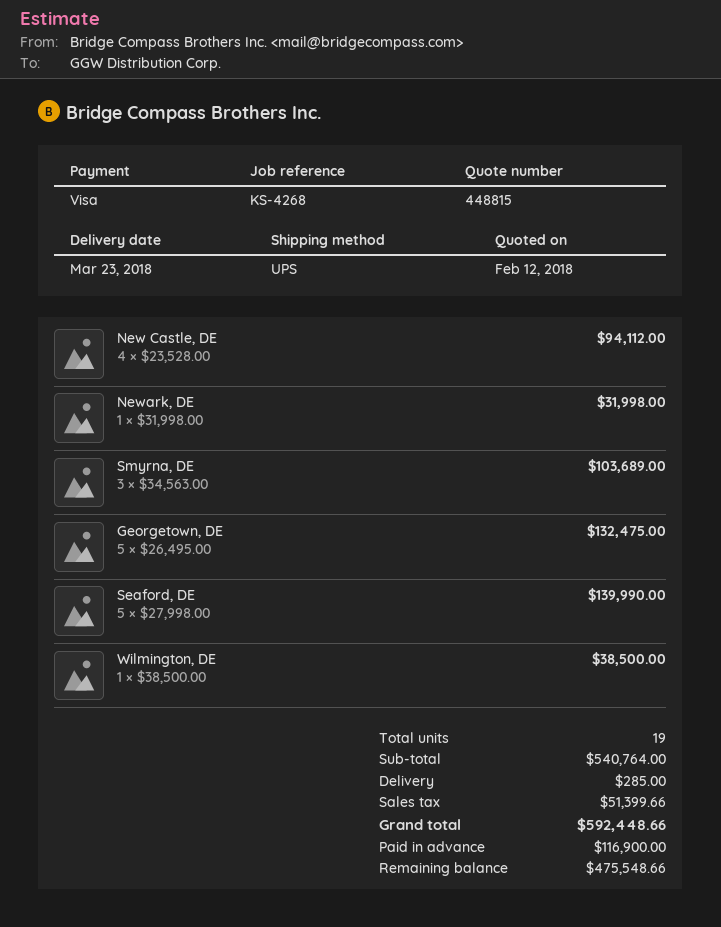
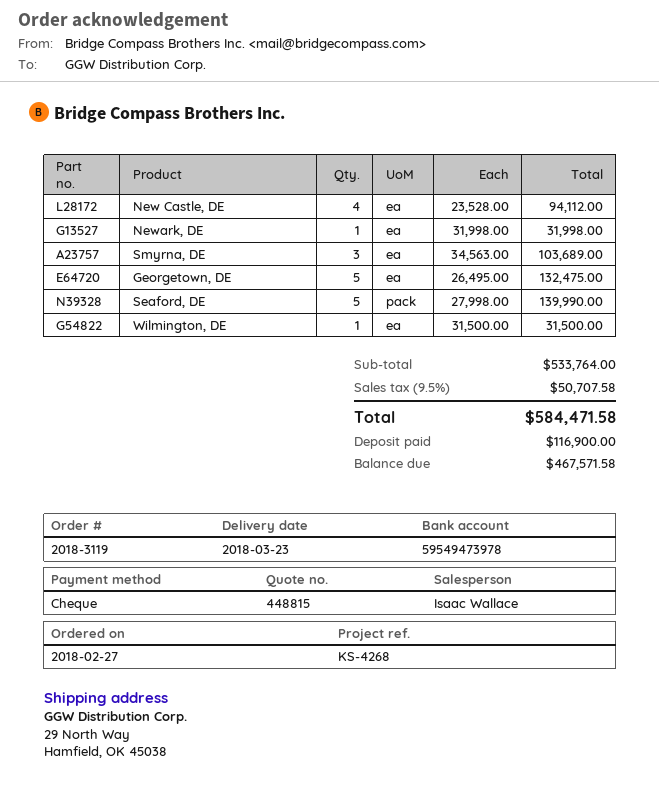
payment method: Visa -> cheque
Wilmington, DE: 1 x 38500.00 = 38500.00 -> 1 x 31500.00 = 31500.00
subtotal: 540764.00 -> 533764.00
shipping: 285.00 -> none
tax: 51399.66 -> 50707.58
total: 592448.66 -> 584471.58
balance: 475548.66 -> 467571.58

